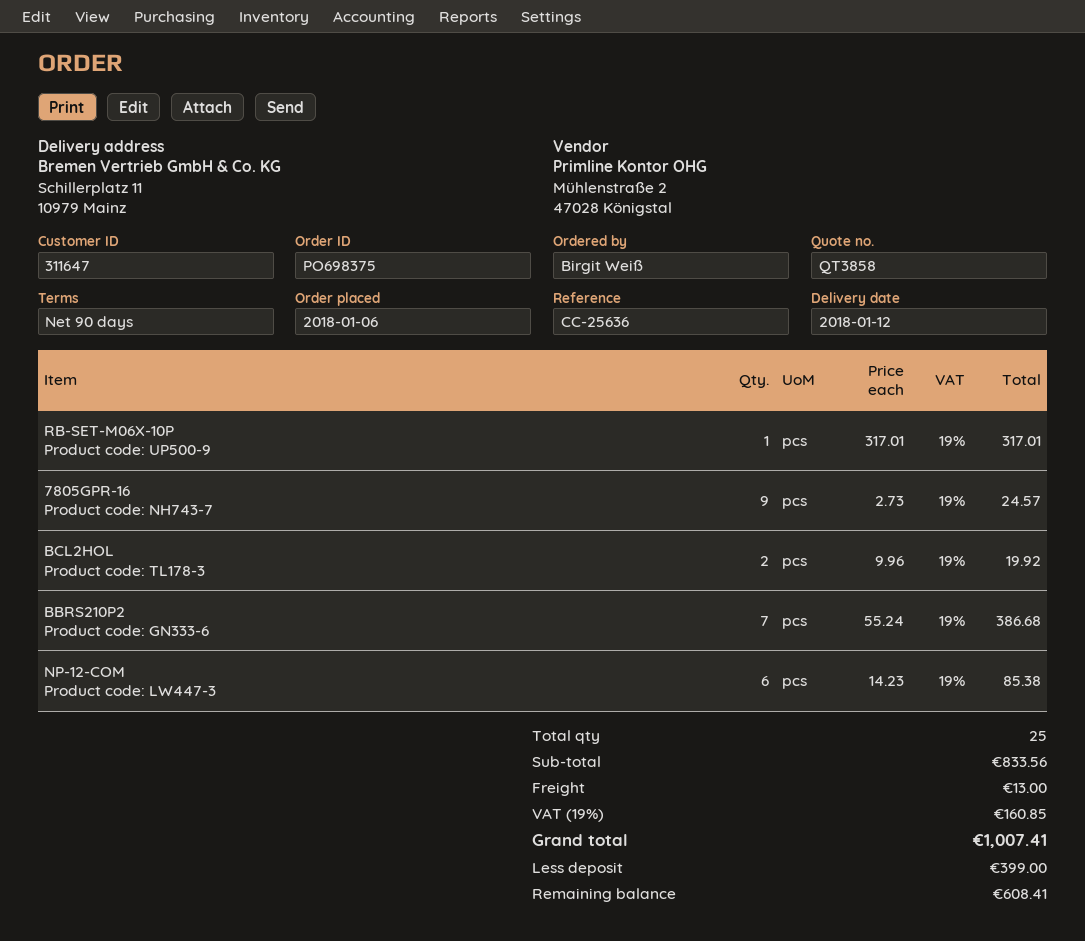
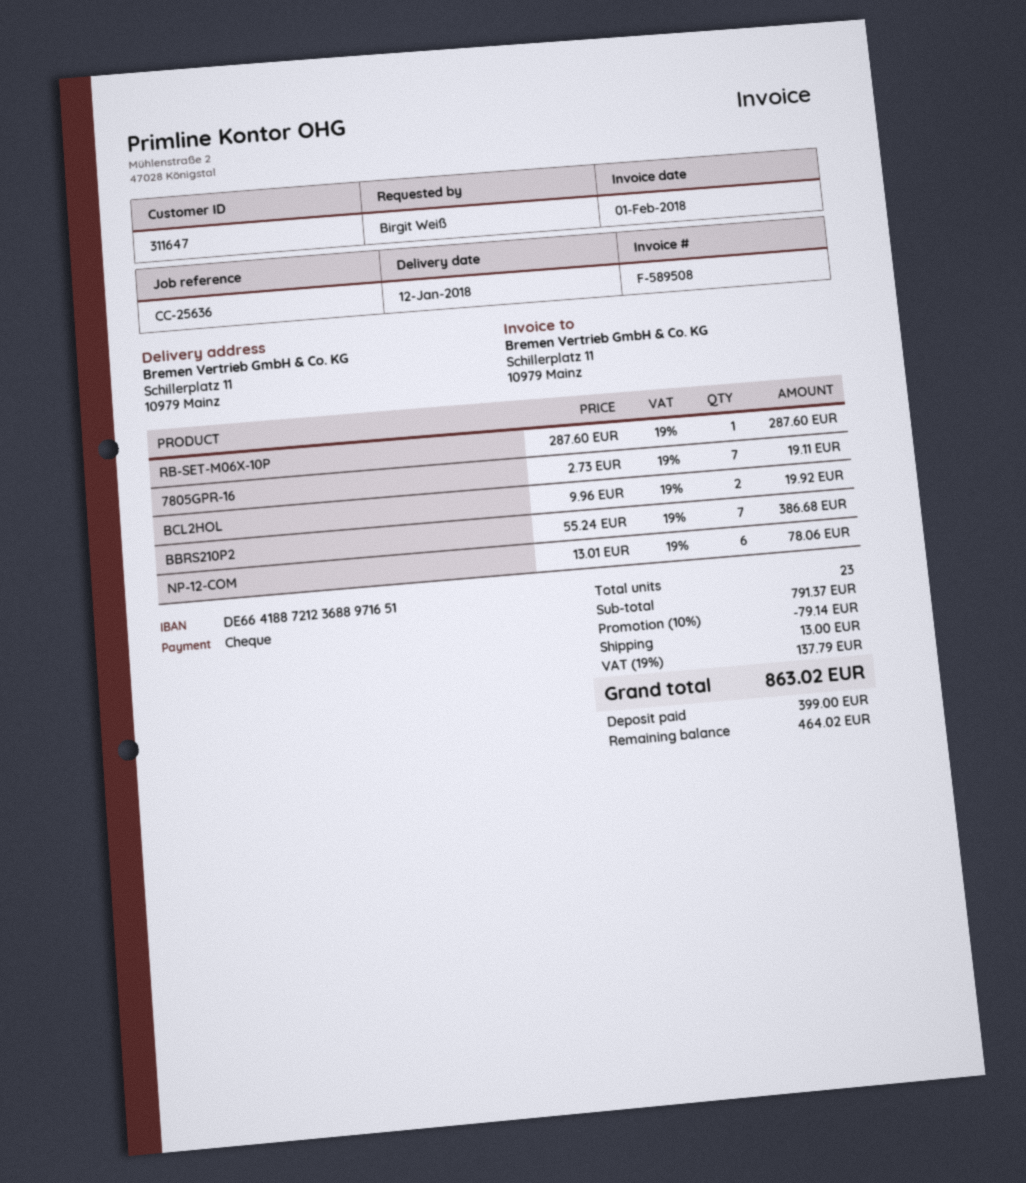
RB-SET-M06X-10P: 1 x 317.01 = 317.01 -> 1 x 287.60 = 287.60
7805GPR-16: 9 x 2.73 = 24.57 -> 7 x 2.73 = 19.11
NP-12-COM: 6 x 14.23 = 85.38 -> 6 x 13.01 = 78.06
total quantity: 25 -> 23
subtotal: 833.56 -> 791.37
discount: none -> 10% = 79.14
tax: 19% = 160.85 -> 19% = 137.79
total: 1007.41 -> 863.02
balance: 608.41 -> 464.02

